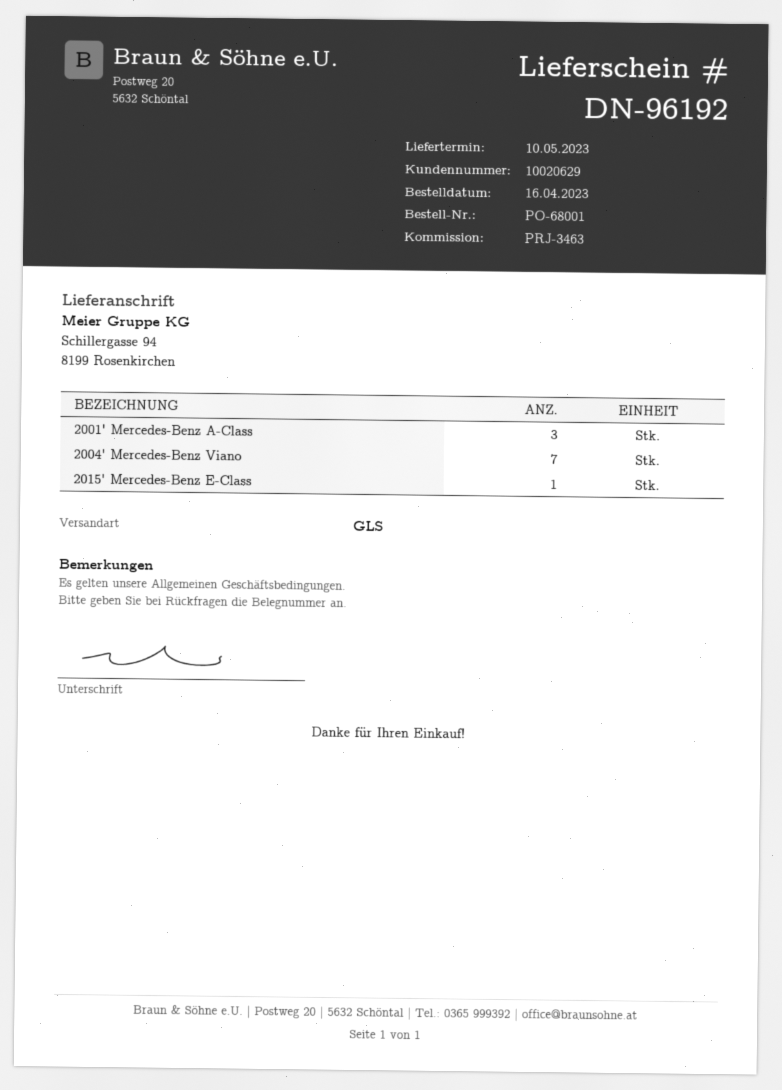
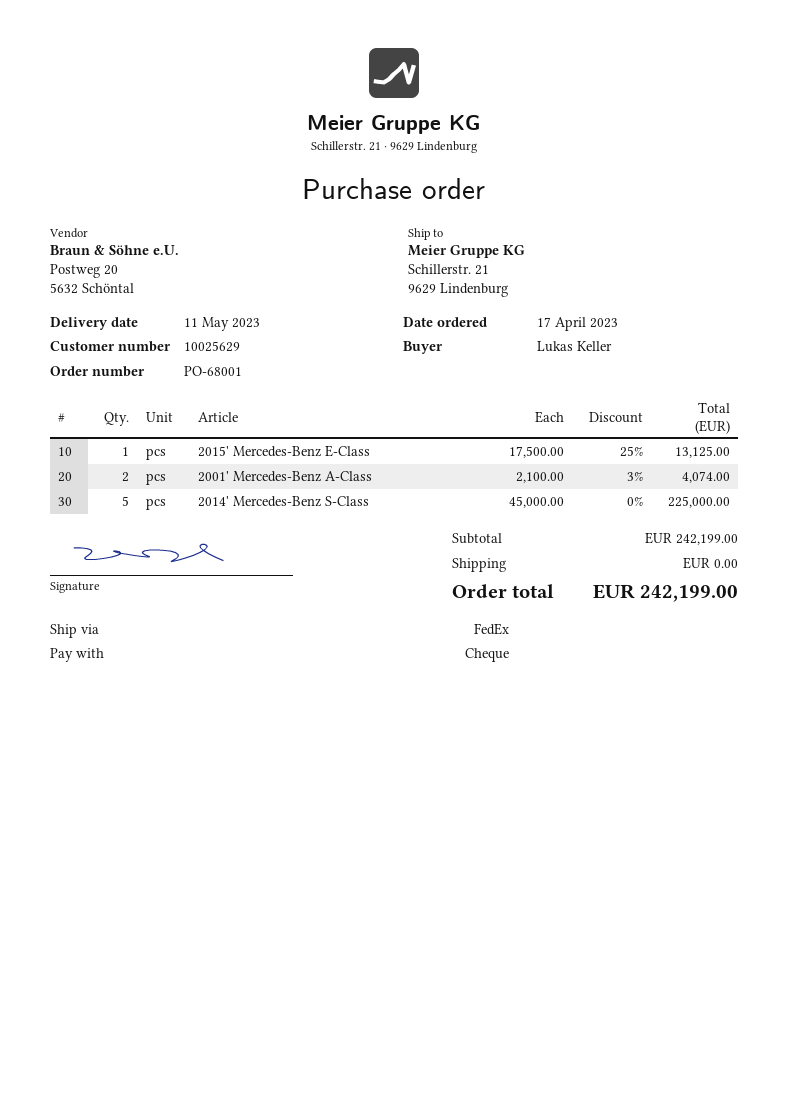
order date: 2023-04-16 -> 2023-04-17
delivery date: 2023-05-10 -> 2023-05-11
customer number: 10020629 -> 10025629
shipping method: GLS -> FedEx
ship to: Schillergasse 94, 8199 Rosenkirchen -> Schillerstr. 21, 9629 Lindenburg
2001' Mercedes-Benz A-Class: 3 -> 2
2004' Mercedes-Benz Viano: 7 -> none
2014' Mercedes-Benz S-Class: none -> 5

